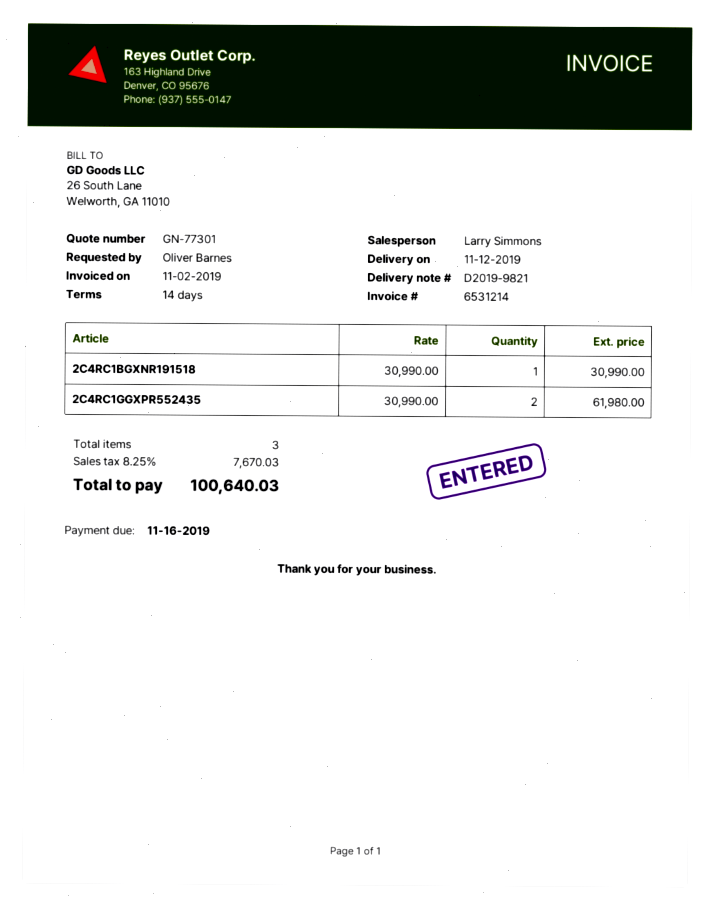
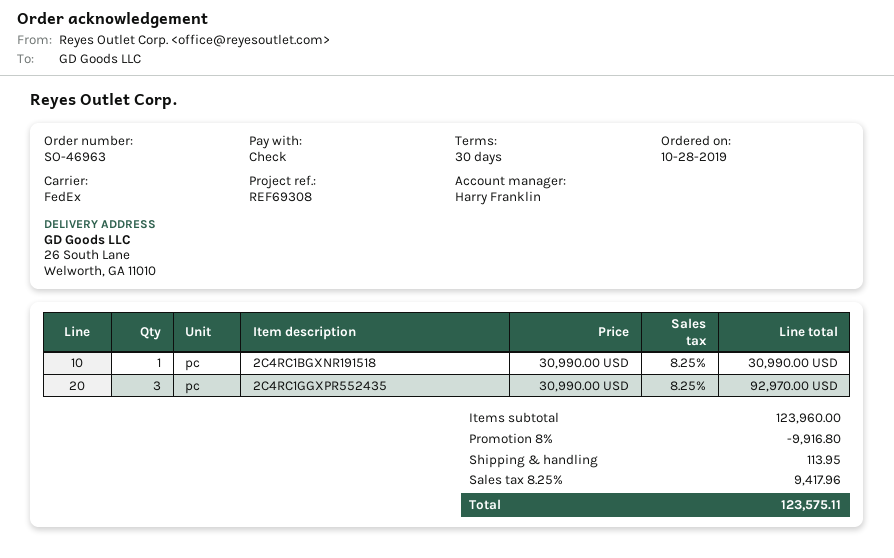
payment terms: 14 days -> 30 days
sales rep: Larry Simmons -> Harry Franklin
2C4RC1GGXPR552435: 2 x 30990.00 = 61980.00 -> 3 x 30990.00 = 92970.00
discount: none -> 8% = 9916.80
shipping: none -> 113.95
tax: 8.25% = 7670.03 -> 8.25% = 9417.96
total: 100640.03 -> 123575.11

